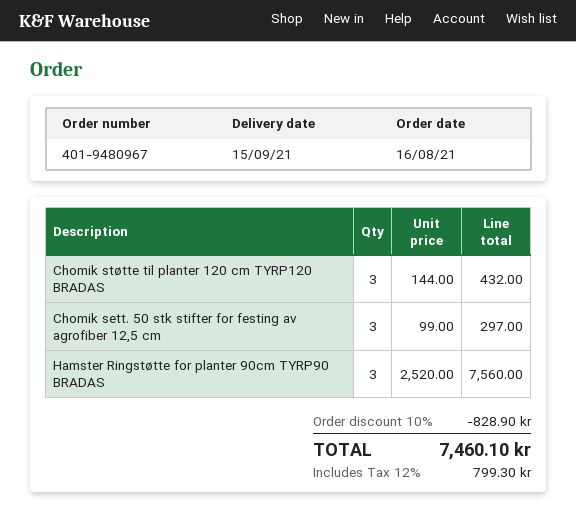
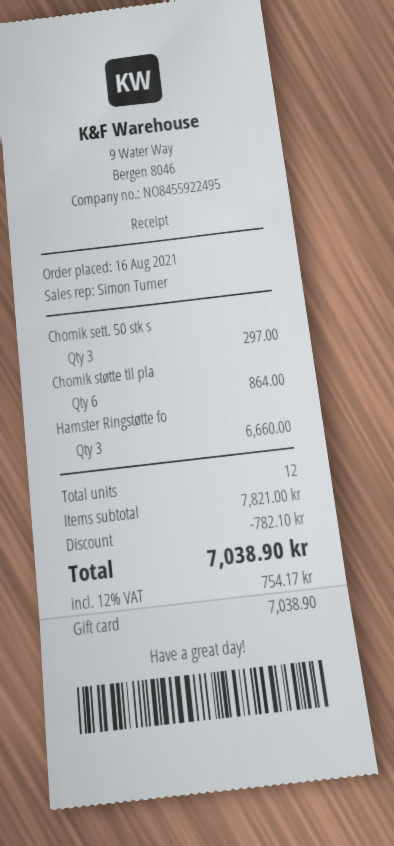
Chomik støtte til planter 120 cm TYRP120 BRADAS: 3 for 432.00 -> 6 for 864.00
Hamster Ringstøtte for planter 90cm TYRP90 BRADAS: 3 for 7560.00 -> 3 for 6660.00
discount: 828.90 -> 782.10
tax: 12% = 799.30 -> 12% = 754.17
total: 7460.10 -> 7038.90

